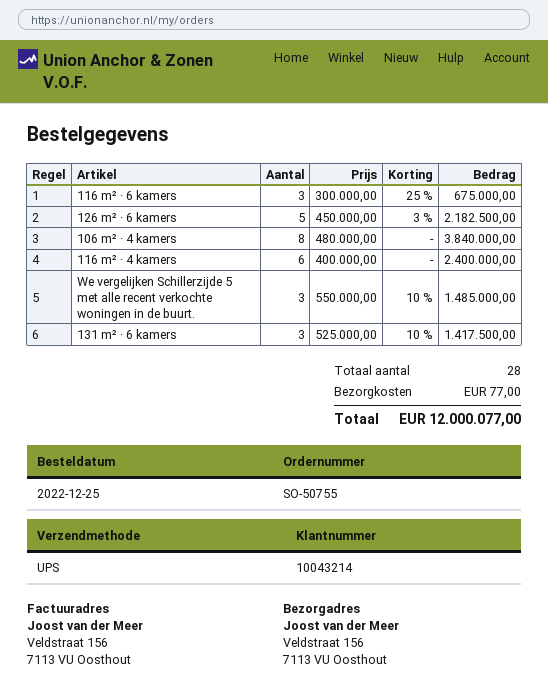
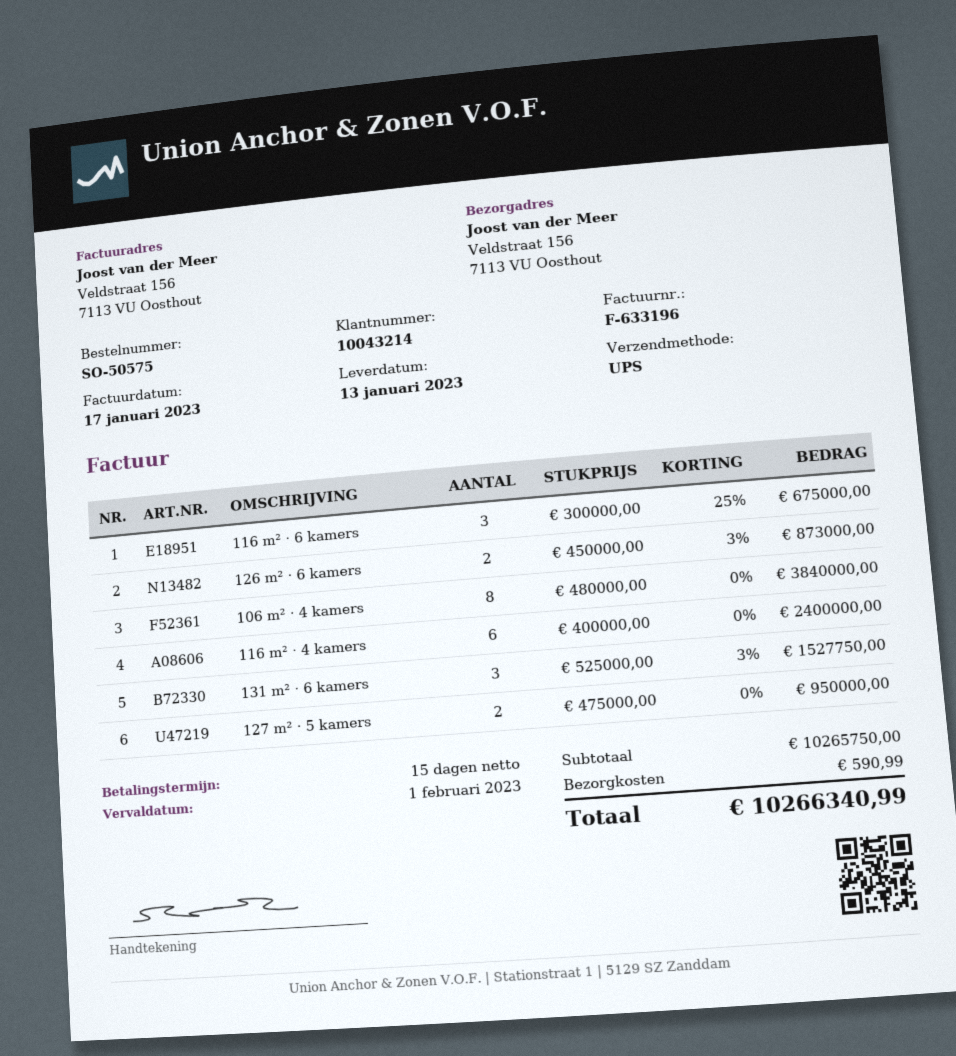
order number: SO-50755 -> SO-50575
126 m² · 6 kamers: 5 x 450000.00 - 3% = 2182500.00 -> 2 x 450000.00 - 3% = 873000.00
We vergelijken Schillerzijde 5 met alle recent verkochte woningen in de buurt.: 3 x 550000.00 - 10% = 1485000.00 -> none
131 m² · 6 kamers: 3 x 525000.00 - 10% = 1417500.00 -> 3 x 525000.00 - 3% = 1527750.00
127 m² · 5 kamers: none -> 2 x 475000.00 = 950000.00
shipping: 77.00 -> 590.99
total: 12000077.00 -> 10266340.99

